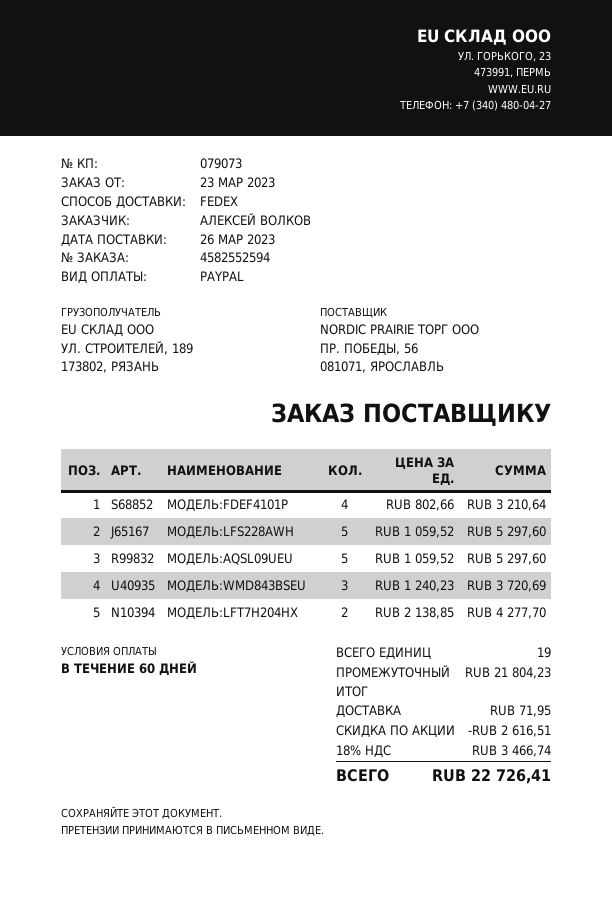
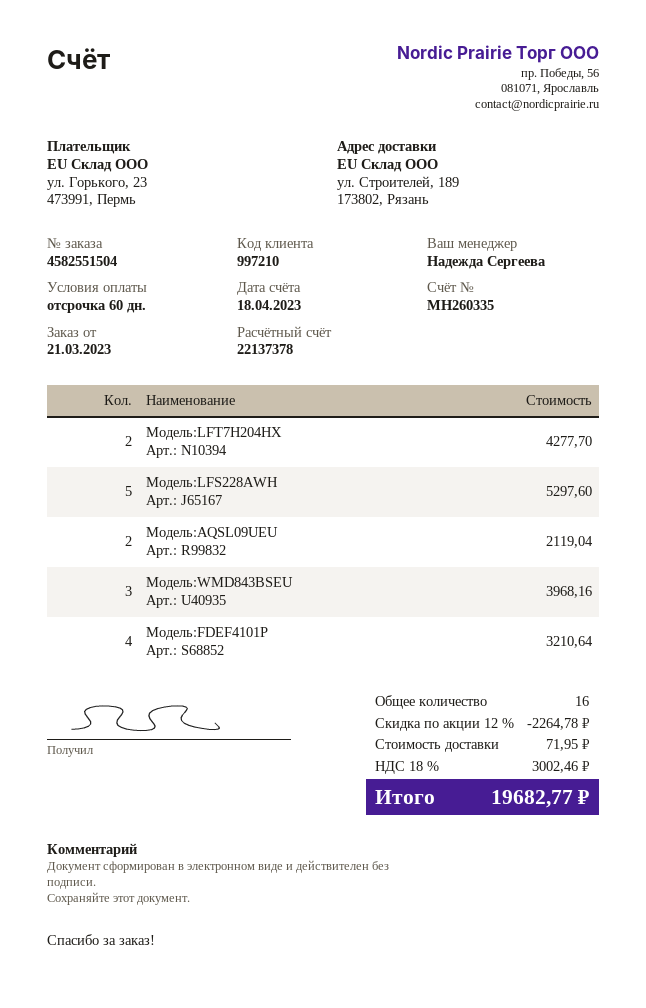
order number: 4582552594 -> 4582551504
order date: 2023-03-23 -> 2023-03-21
МОДЕЛЬ:AQSL09UEU: 5 for 5297.60 -> 2 for 2119.04
МОДЕЛЬ:WMD843BSEU: 3 for 3720.69 -> 3 for 3968.16
total quantity: 19 -> 16
discount: 2616.51 -> 2264.78
tax: 18% = 3466.74 -> 18% = 3002.46
total: 22726.41 -> 19682.77

